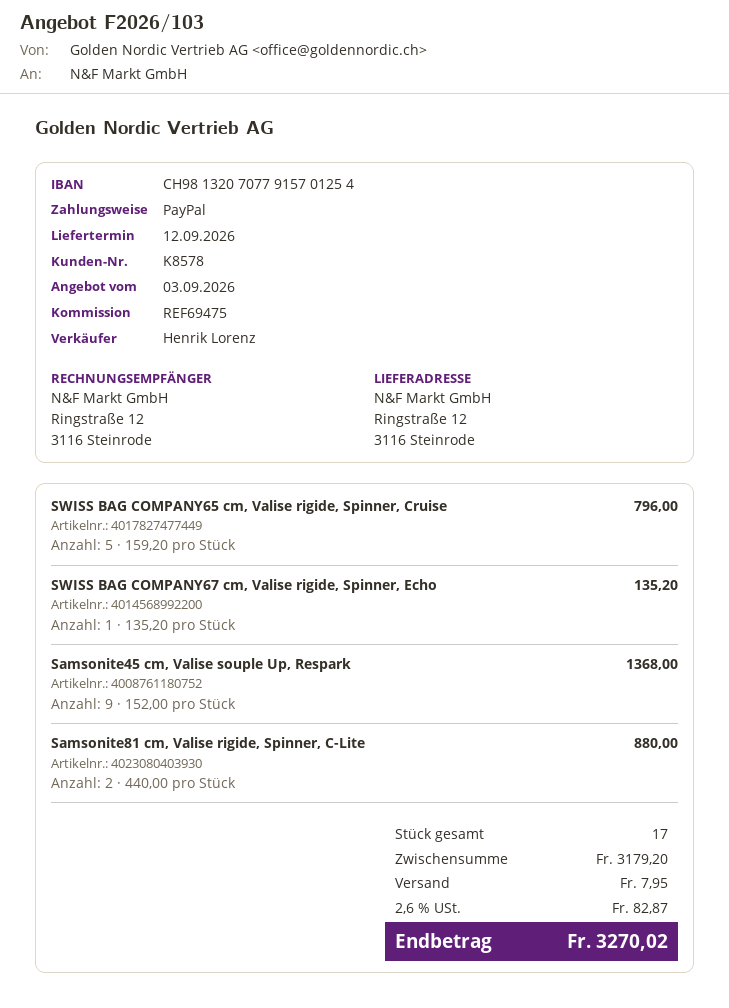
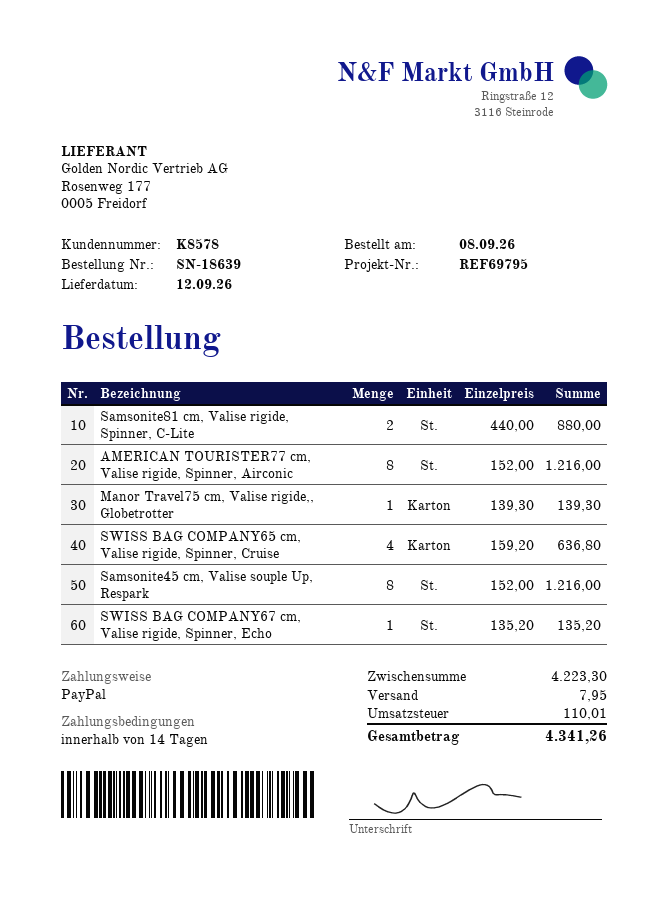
reference: REF69475 -> REF69795
SWISS BAG COMPANY65 cm, Valise rigide, Spinner, Cruise: 5 x 159.20 = 796.00 -> 4 x 159.20 = 636.80
Samsonite45 cm, Valise souple Up, Respark: 9 x 152.00 = 1368.00 -> 8 x 152.00 = 1216.00
AMERICAN TOURISTER77 cm, Valise rigide, Spinner, Airconic: none -> 8 x 152.00 = 1216.00
Manor Travel75 cm, Valise rigide,, Globetrotter: none -> 1 x 139.30 = 139.30
subtotal: 3179.20 -> 4223.30
tax: 82.87 -> 110.01
total: 3270.02 -> 4341.26

